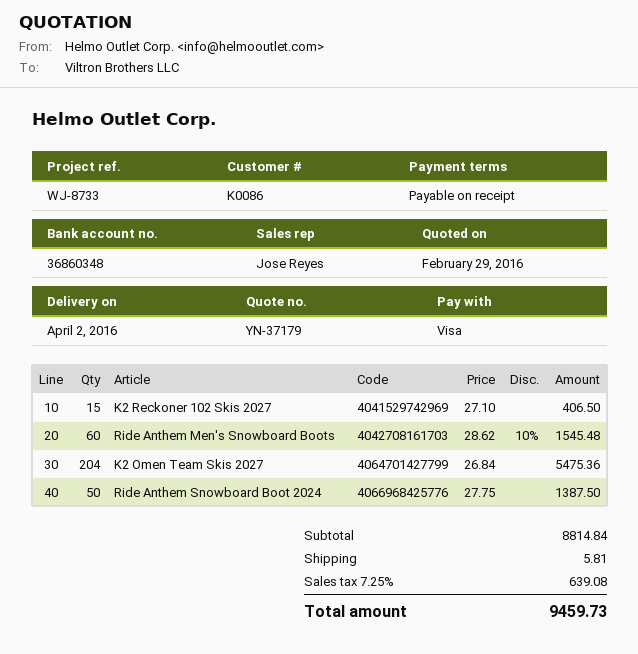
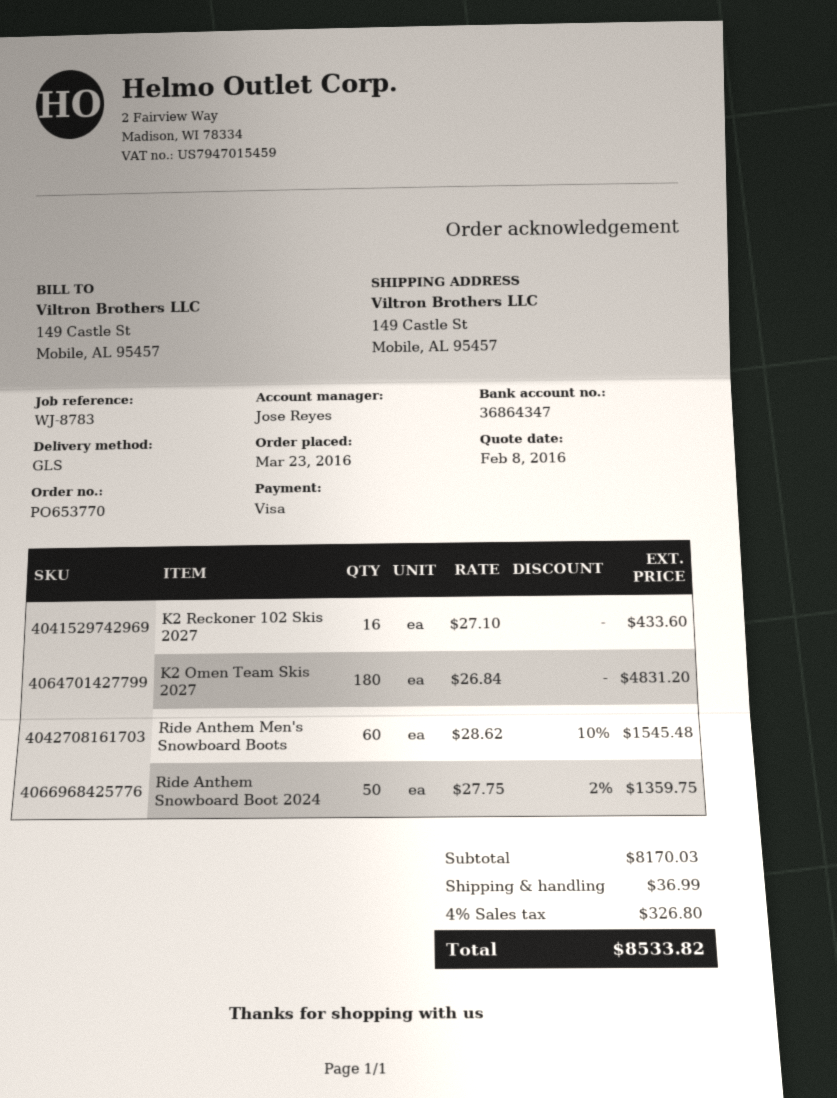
quote date: 2016-02-29 -> 2016-02-08
reference: WJ-8733 -> WJ-8783
bank account: 36860348 -> 36864347
K2 Reckoner 102 Skis 2027: 15 x 27.10 = 406.50 -> 16 x 27.10 = 433.60
K2 Omen Team Skis 2027: 204 x 26.84 = 5475.36 -> 180 x 26.84 = 4831.20
Ride Anthem Snowboard Boot 2024: 50 x 27.75 = 1387.50 -> 50 x 27.75 - 2% = 1359.75
subtotal: 8814.84 -> 8170.03
shipping: 5.81 -> 36.99
tax: 7.25% = 639.08 -> 4% = 326.80
total: 9459.73 -> 8533.82

